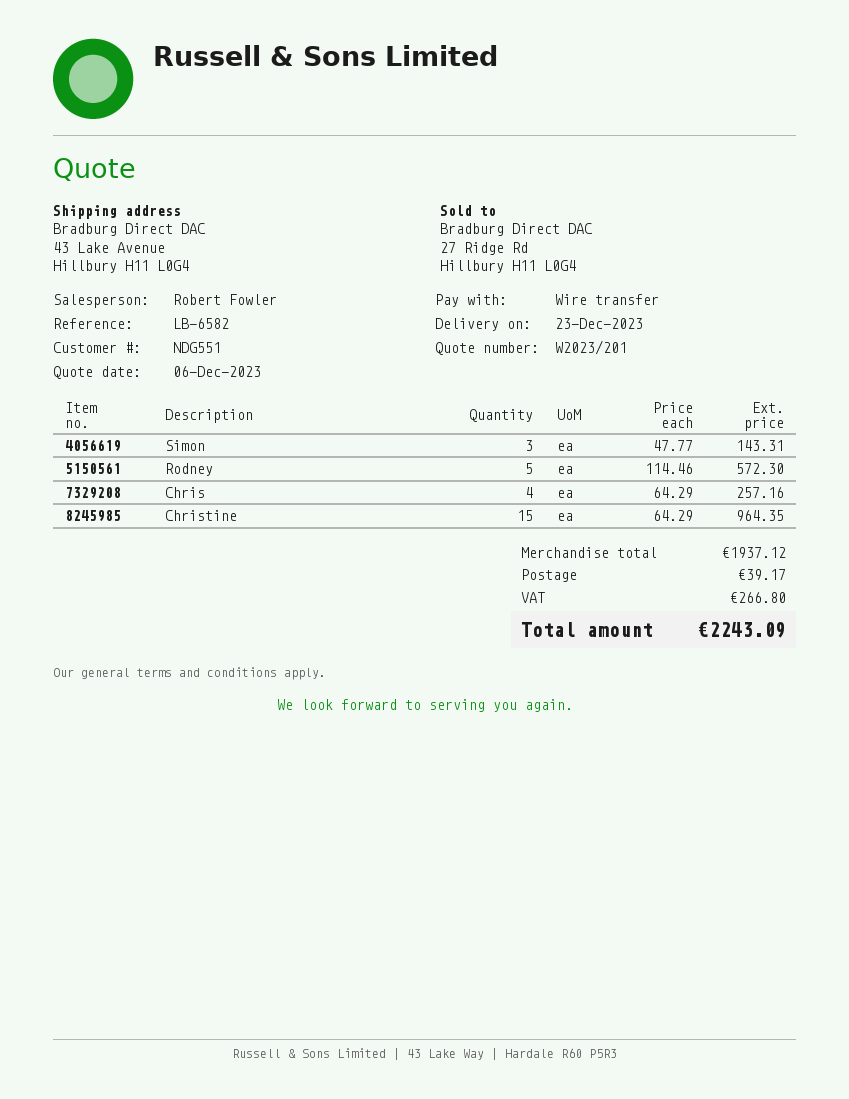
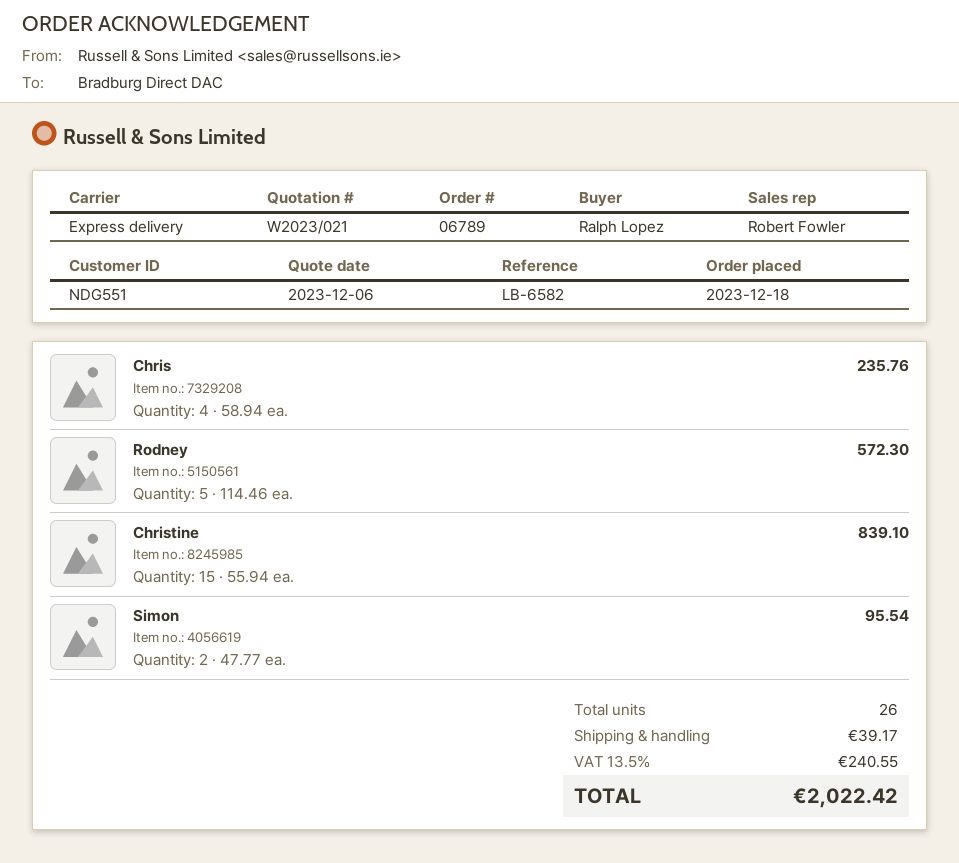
quote number: W2023/201 -> W2023/021
Simon: 3 x 47.77 = 143.31 -> 2 x 47.77 = 95.54
Chris: 4 x 64.29 = 257.16 -> 4 x 58.94 = 235.76
Christine: 15 x 64.29 = 964.35 -> 15 x 55.94 = 839.10
tax: 266.80 -> 240.55
total: 2243.09 -> 2022.42

